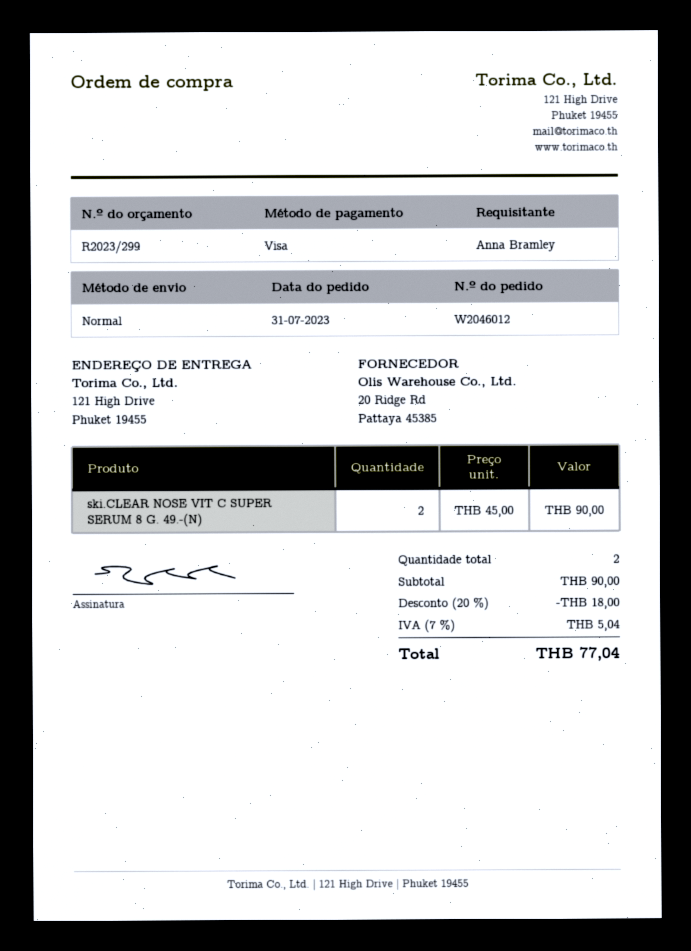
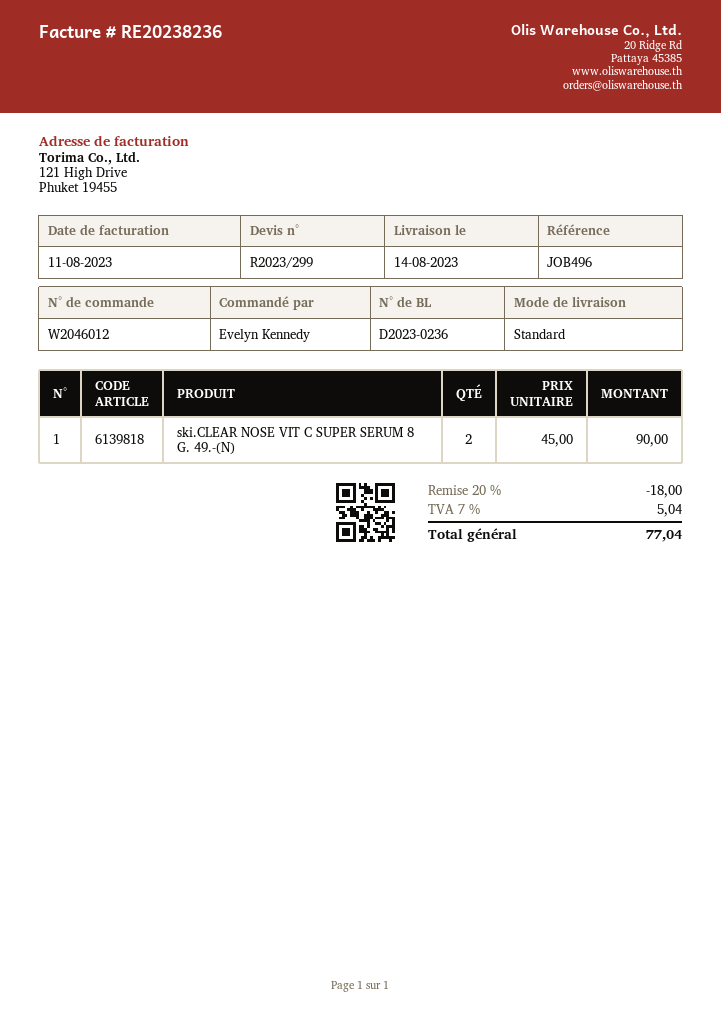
ordered by: Anna Bramley -> Evelyn Kennedy

